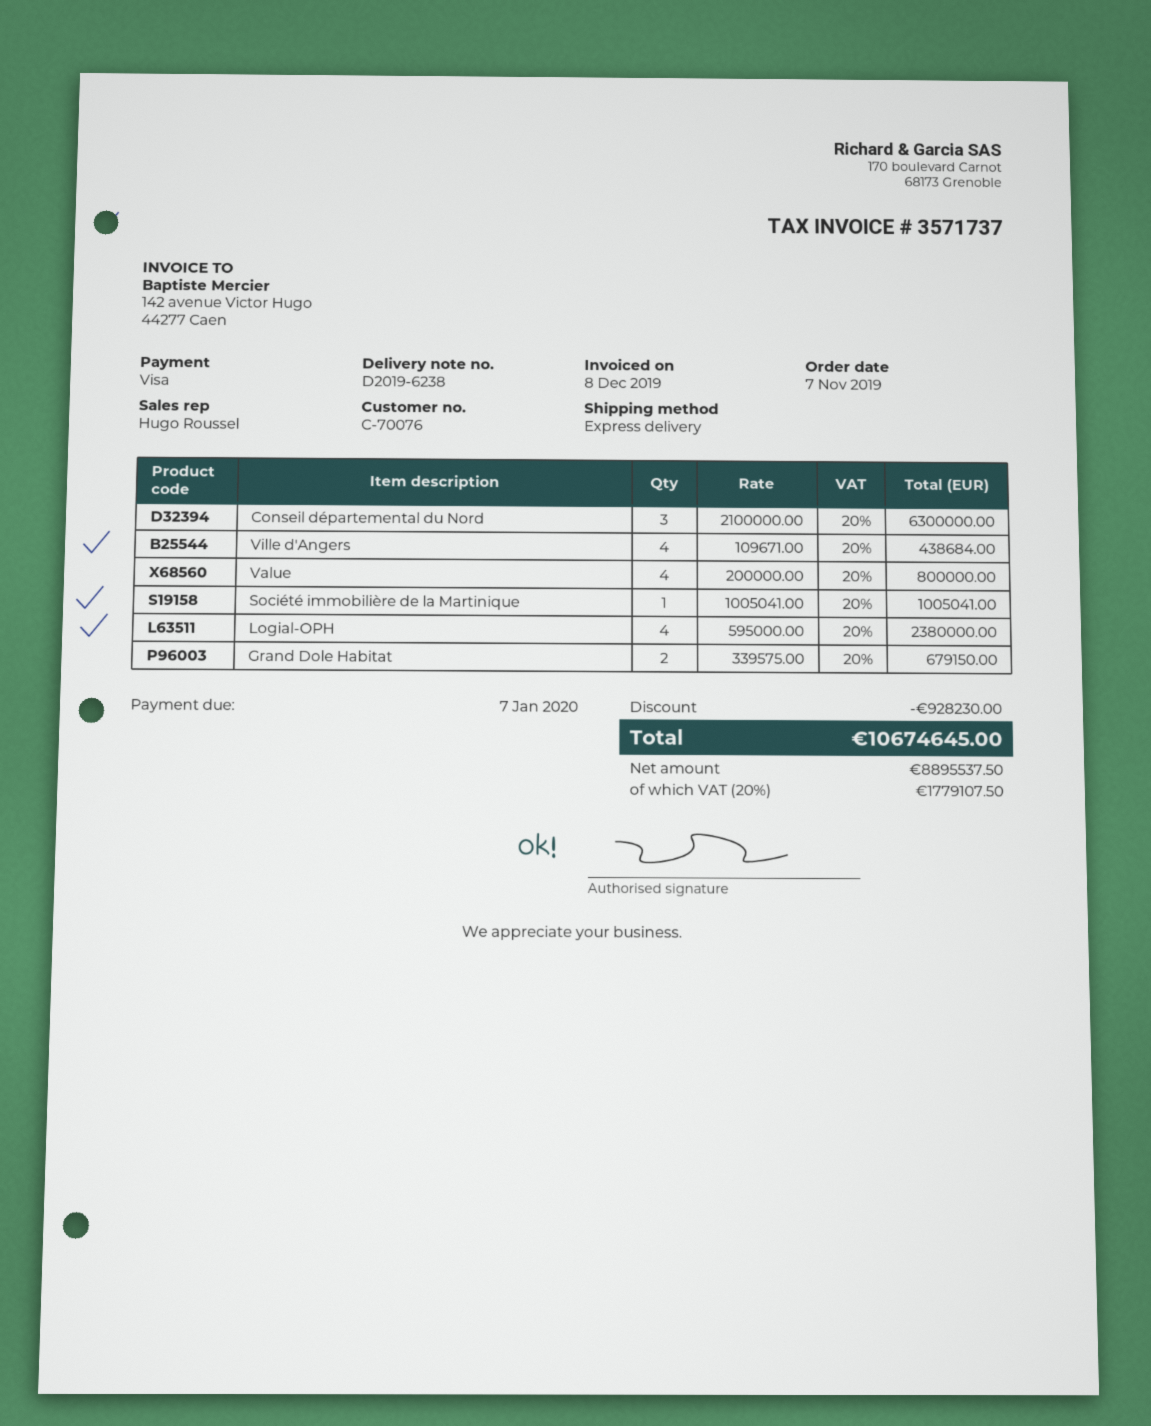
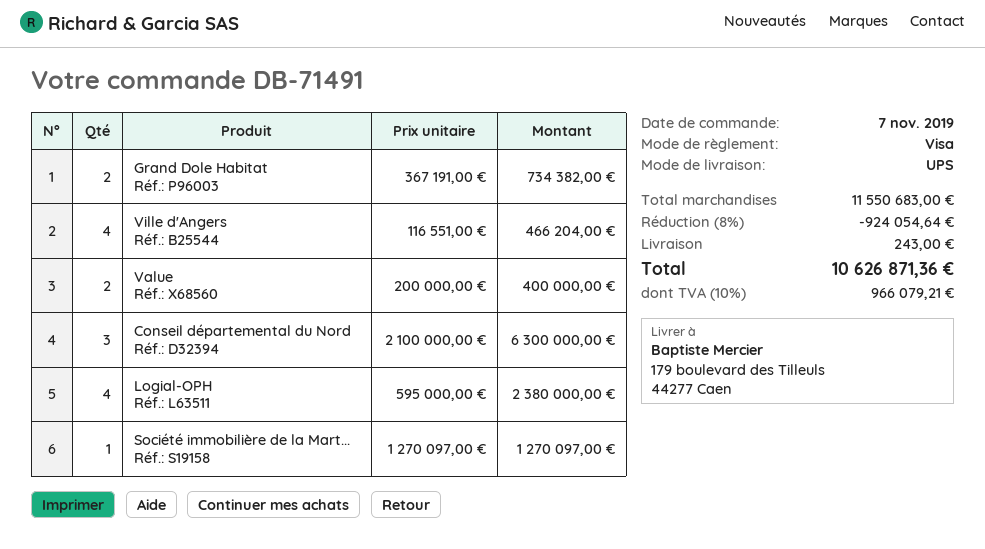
shipping method: express -> UPS
Ville d'Angers: 4 x 109671.00 = 438684.00 -> 4 x 116551.00 = 466204.00
Value: 4 x 200000.00 = 800000.00 -> 2 x 200000.00 = 400000.00
Société immobilière de la Martinique: 1 x 1005041.00 = 1005041.00 -> 1 x 1270097.00 = 1270097.00
Grand Dole Habitat: 2 x 339575.00 = 679150.00 -> 2 x 367191.00 = 734382.00
discount: 928230.00 -> 924054.64
shipping: none -> 243.00
tax: 20% = 1779107.50 -> 10% = 966079.21
total: 10674645.00 -> 10626871.36

